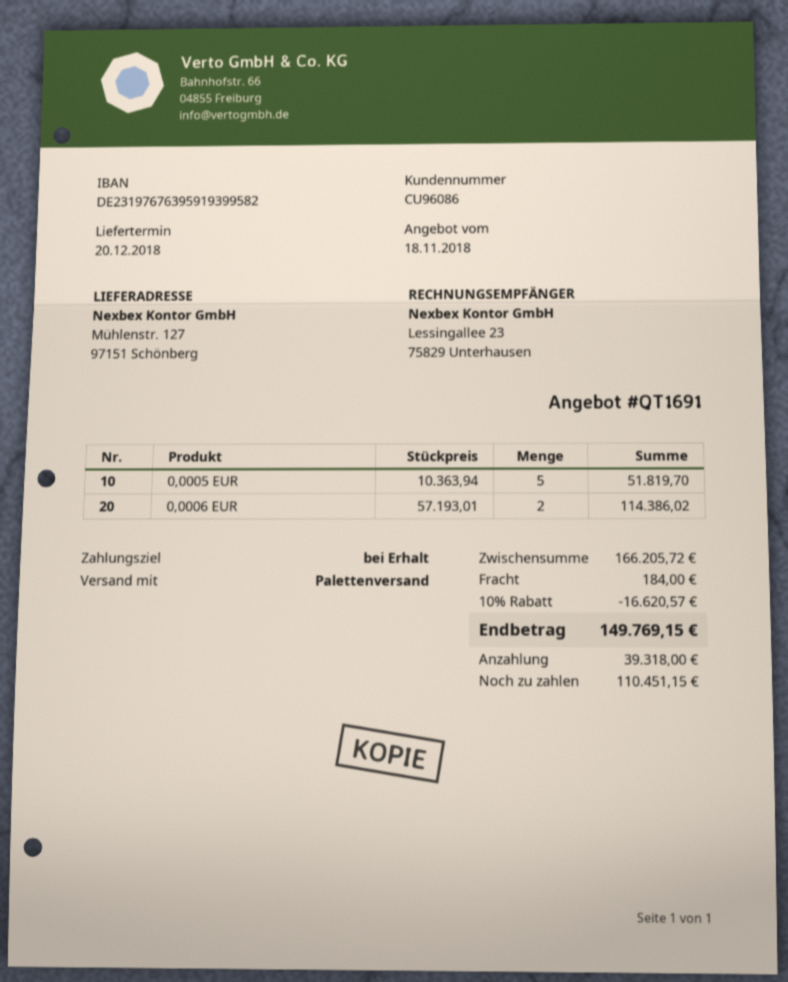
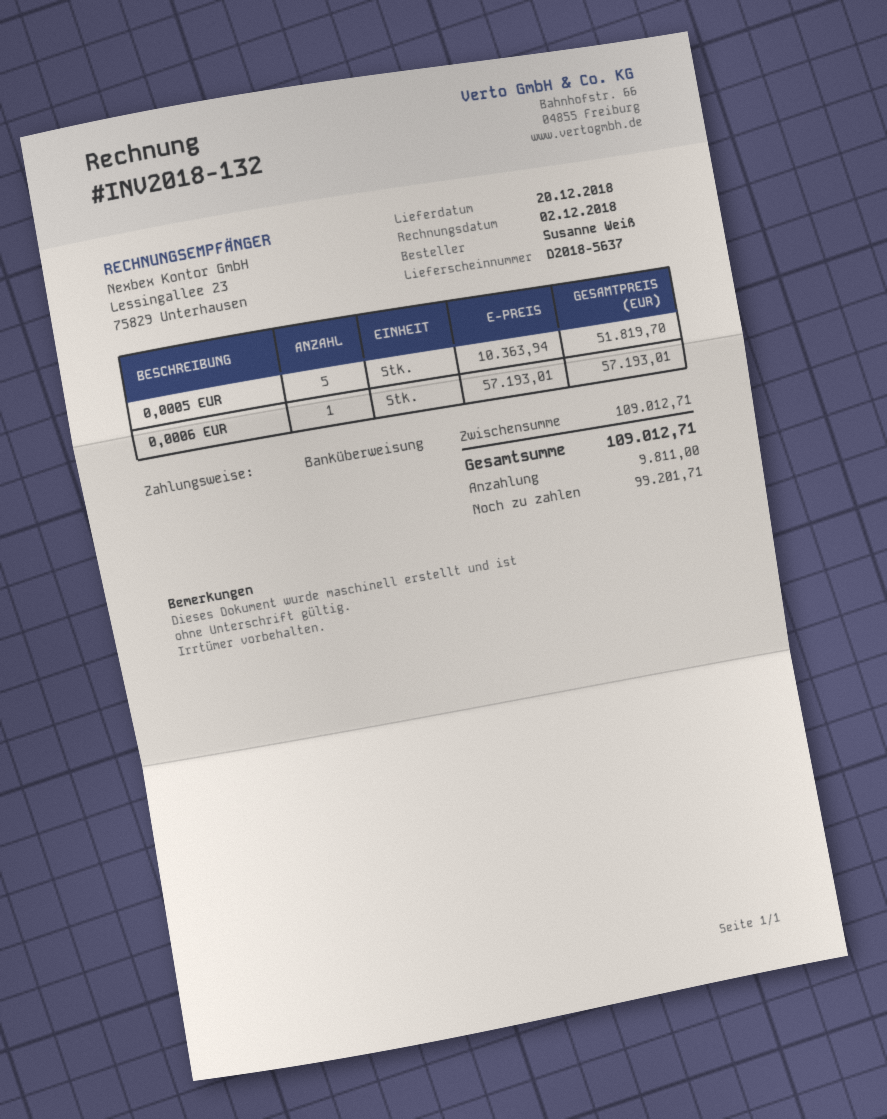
0,0006 EUR: 2 x 57193.01 = 114386.02 -> 1 x 57193.01 = 57193.01
subtotal: 166205.72 -> 109012.71
discount: 10% = 16620.57 -> none
shipping: 184.00 -> none
total: 149769.15 -> 109012.71
deposit: 39318.00 -> 9811.00
balance: 110451.15 -> 99201.71

